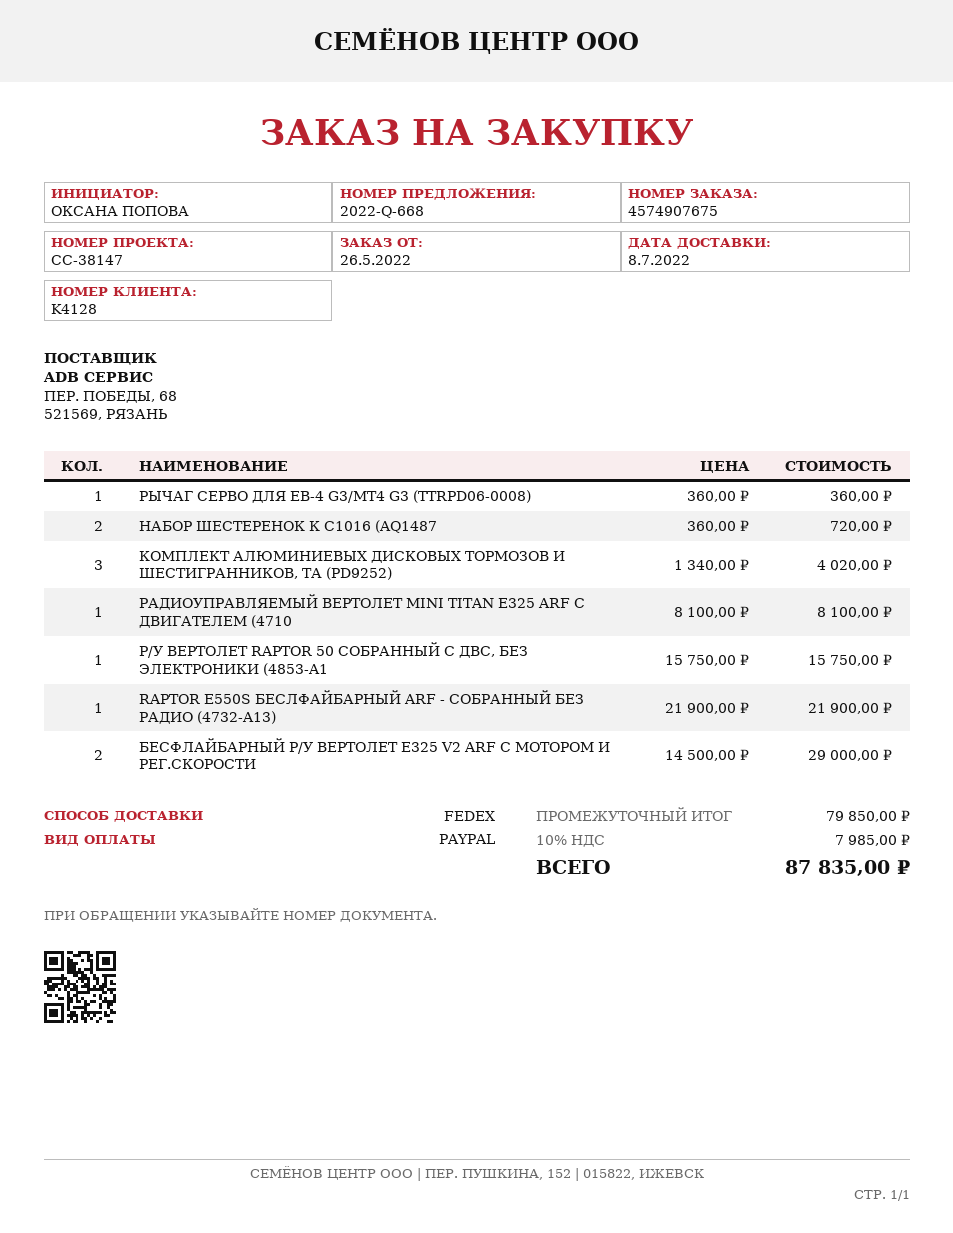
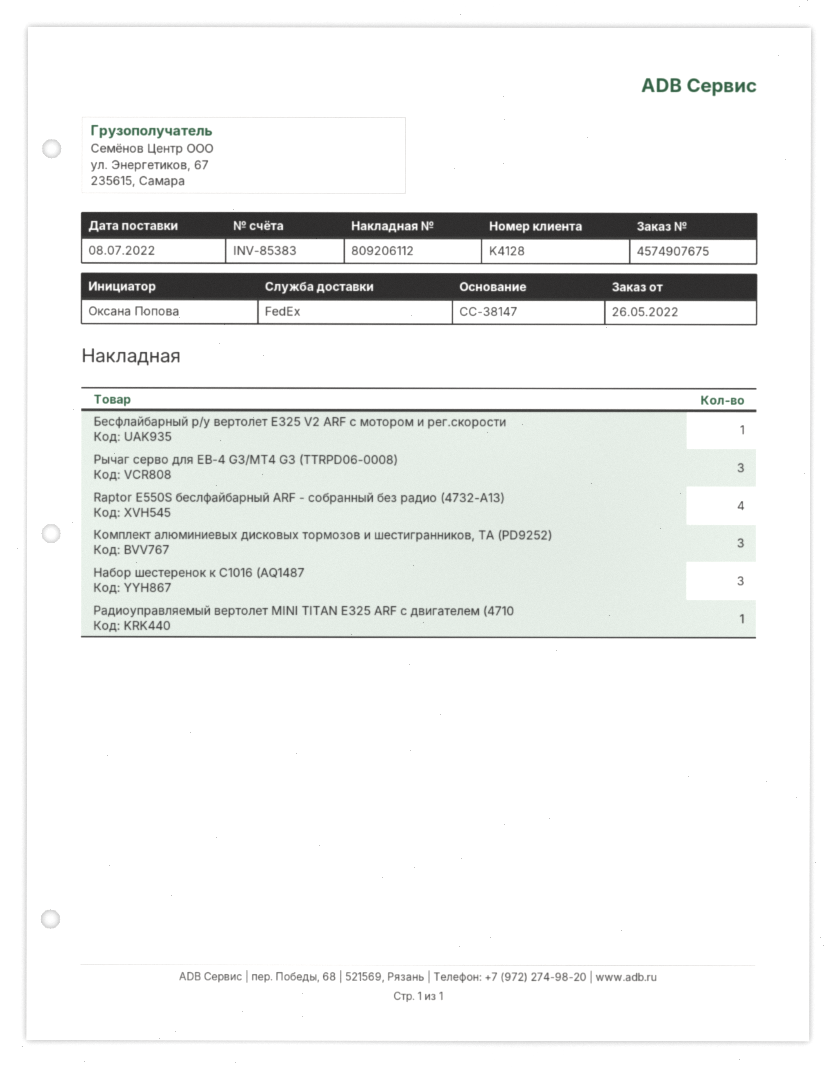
РЫЧАГ СЕРВО ДЛЯ EB-4 G3/MT4 G3 (TTRPD06-0008): 1 -> 3
НАБОР ШЕСТЕРЕНОК К C1016 (AQ1487: 2 -> 3
Р/У ВЕРТОЛЕТ RAPTOR 50 СОБРАННЫЙ С ДВС, БЕЗ ЭЛЕКТРОНИКИ (4853-A1: 1 -> none
RAPTOR E550S БЕСЛФАЙБАРНЫЙ ARF - СОБРАННЫЙ БЕЗ РАДИО (4732-A13): 1 -> 4
БЕСФЛАЙБАРНЫЙ Р/У ВЕРТОЛЕТ E325 V2 ARF С МОТОРОМ И РЕГ.СКОРОСТИ: 2 -> 1

